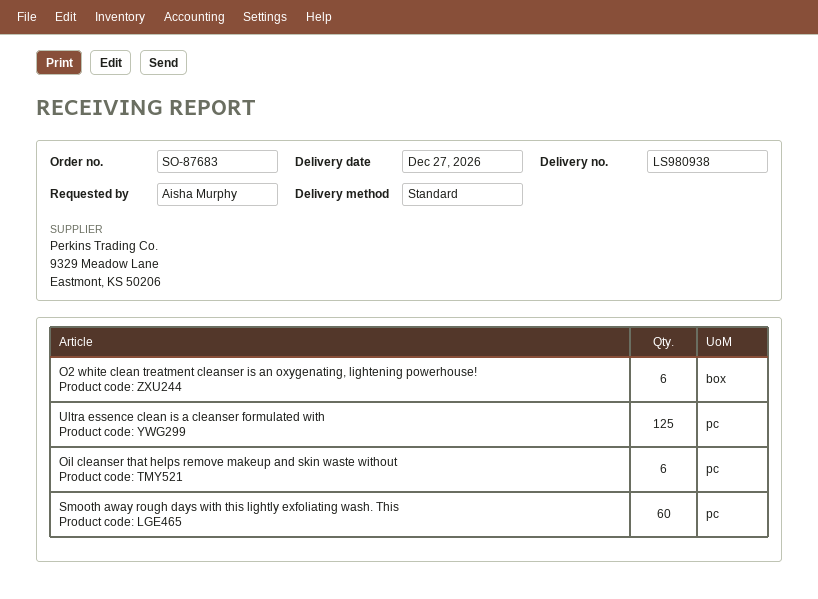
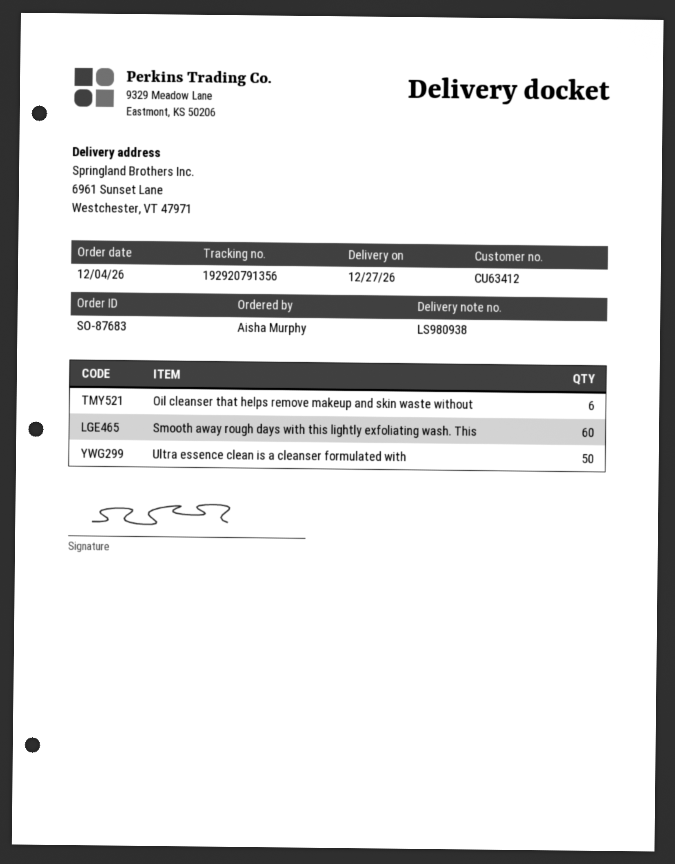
O2 white clean treatment cleanser is an oxygenating, lightening powerhouse!: 6 -> none
Ultra essence clean is a cleanser formulated with: 125 -> 50

